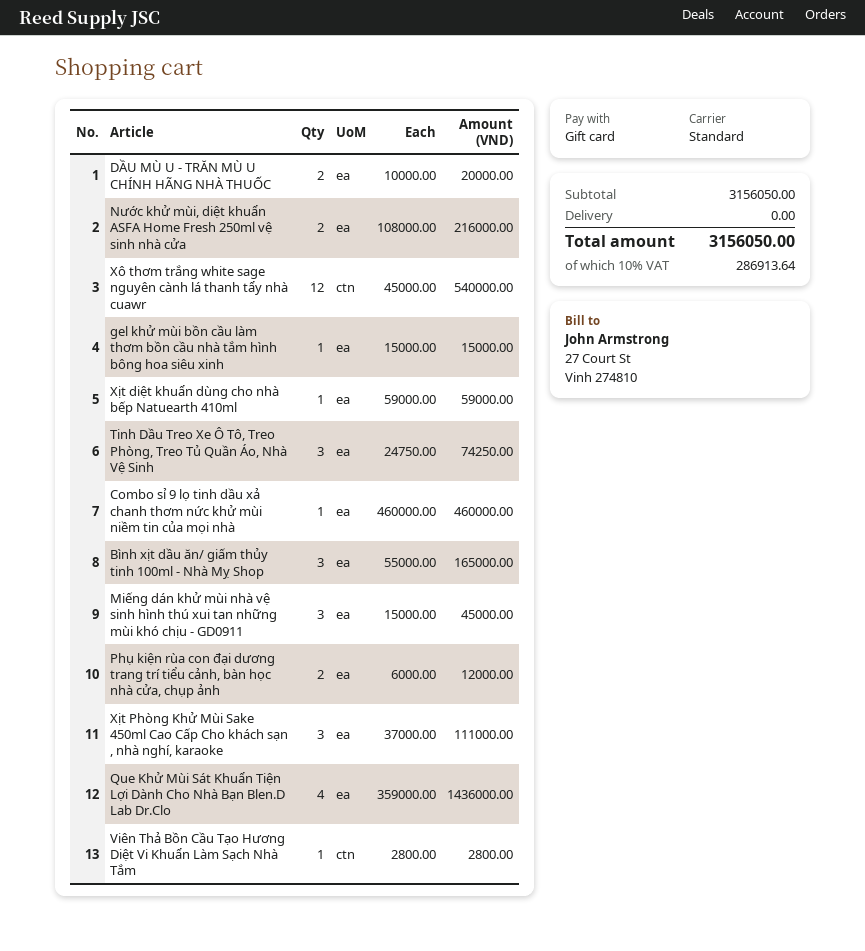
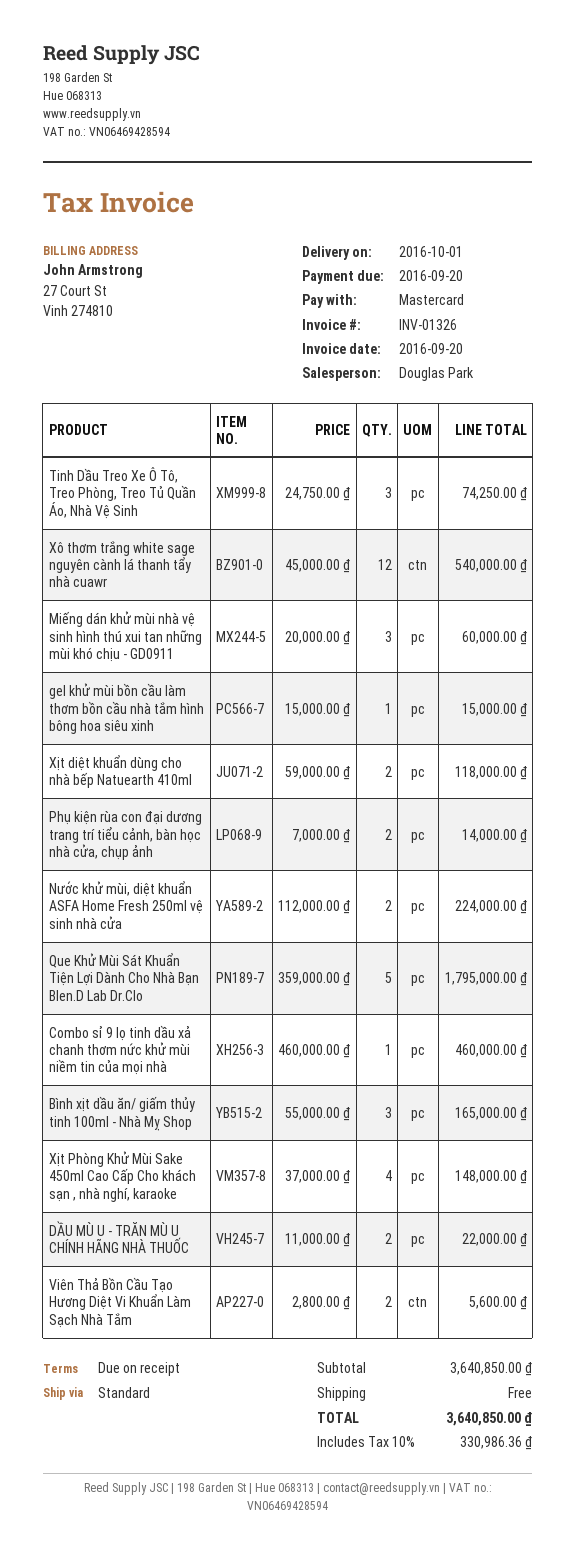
payment method: gift card -> Mastercard
DẦU MÙ U - TRĂN MÙ U CHÍNH HÃNG NHÀ THUỐC: 2 x 10000.00 = 20000.00 -> 2 x 11000.00 = 22000.00
Nước khử mùi, diệt khuẩn ASFA Home Fresh 250ml vệ sinh nhà cửa: 2 x 108000.00 = 216000.00 -> 2 x 112000.00 = 224000.00
Xịt diệt khuẩn dùng cho nhà bếp Natuearth 410ml: 1 x 59000.00 = 59000.00 -> 2 x 59000.00 = 118000.00
Miếng dán khử mùi nhà vệ sinh hình thú xui tan những mùi khó chịu - GD0911: 3 x 15000.00 = 45000.00 -> 3 x 20000.00 = 60000.00
Phụ kiện rùa con đại dương trang trí tiểu cảnh, bàn học nhà cửa, chụp ảnh: 2 x 6000.00 = 12000.00 -> 2 x 7000.00 = 14000.00
Xịt Phòng Khử Mùi Sake 450ml Cao Cấp Cho khách sạn , nhà nghí, karaoke: 3 x 37000.00 = 111000.00 -> 4 x 37000.00 = 148000.00
Que Khử Mùi Sát Khuẩn Tiện Lợi Dành Cho Nhà Bạn Blen.D Lab Dr.Clo: 4 x 359000.00 = 1436000.00 -> 5 x 359000.00 = 1795000.00
Viên Thả Bồn Cầu Tạo Hương Diệt Vi Khuẩn Làm Sạch Nhà Tắm: 1 x 2800.00 = 2800.00 -> 2 x 2800.00 = 5600.00
subtotal: 3156050.00 -> 3640850.00
tax: 10% = 286913.64 -> 10% = 330986.36
total: 3156050.00 -> 3640850.00

